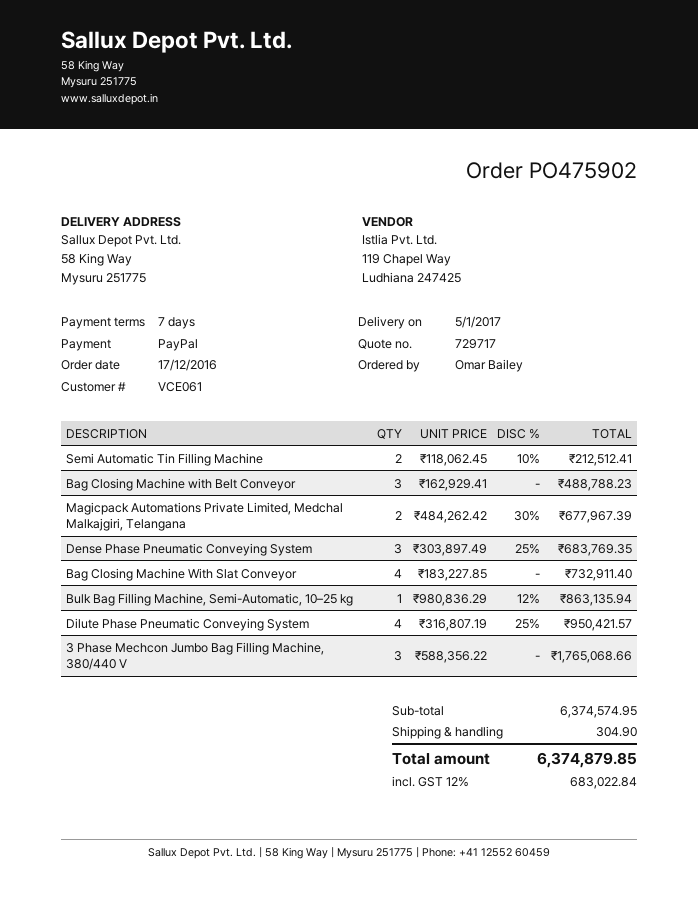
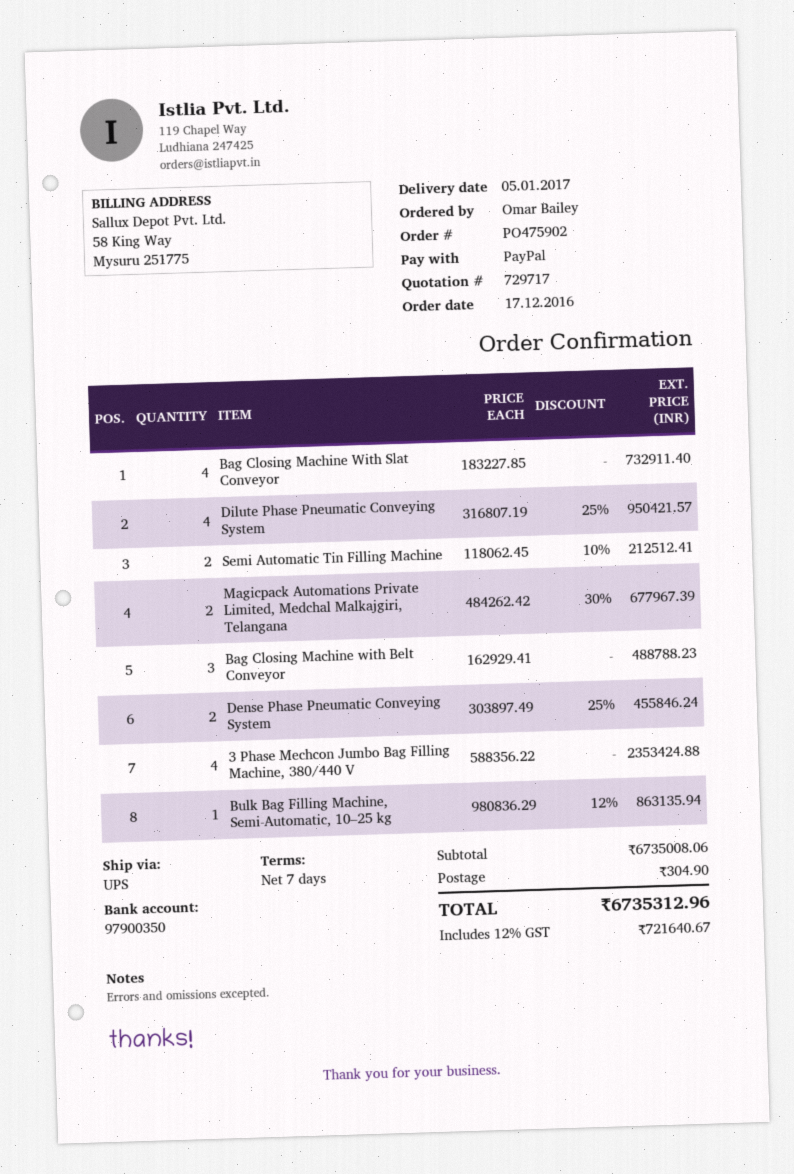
Dense Phase Pneumatic Conveying System: 3 x 303897.49 - 25% = 683769.35 -> 2 x 303897.49 - 25% = 455846.24
3 Phase Mechcon Jumbo Bag Filling Machine, 380/440 V: 3 x 588356.22 = 1765068.66 -> 4 x 588356.22 = 2353424.88
subtotal: 6374574.95 -> 6735008.06
tax: 12% = 683022.84 -> 12% = 721640.67
total: 6374879.85 -> 6735312.96

